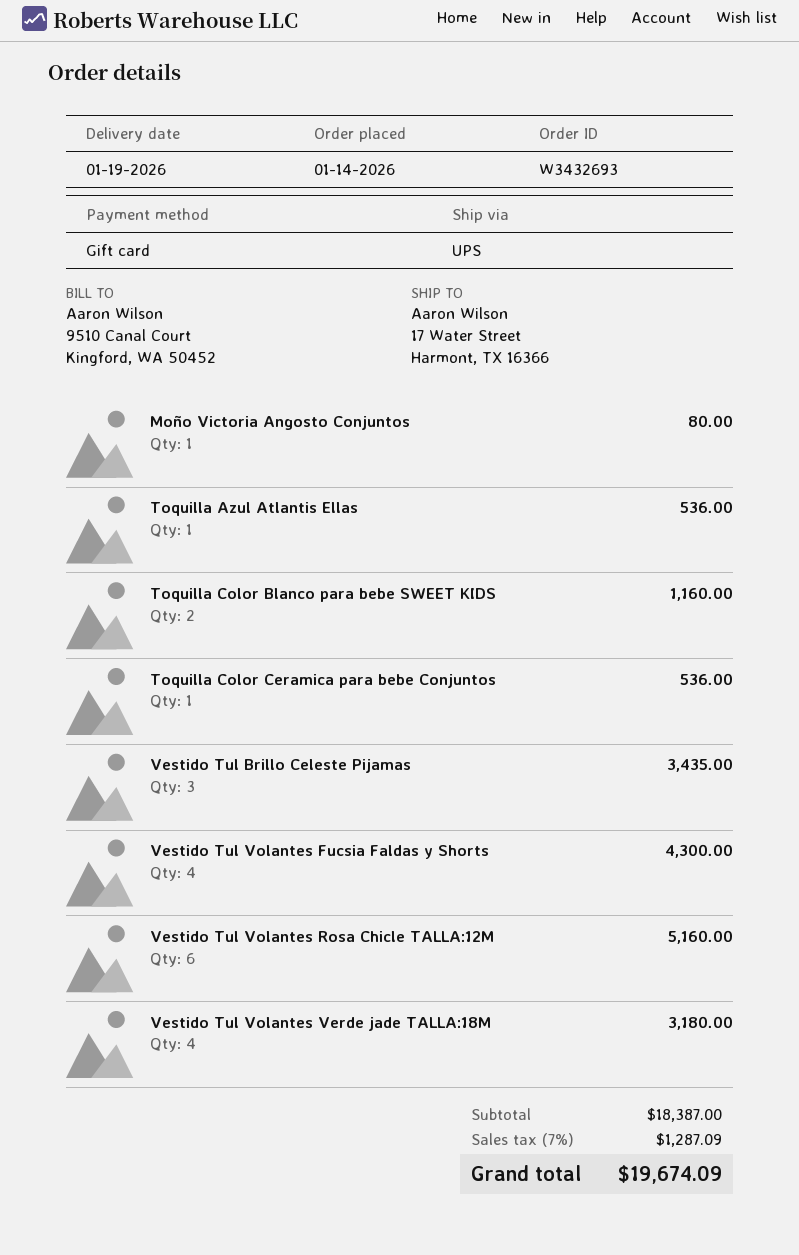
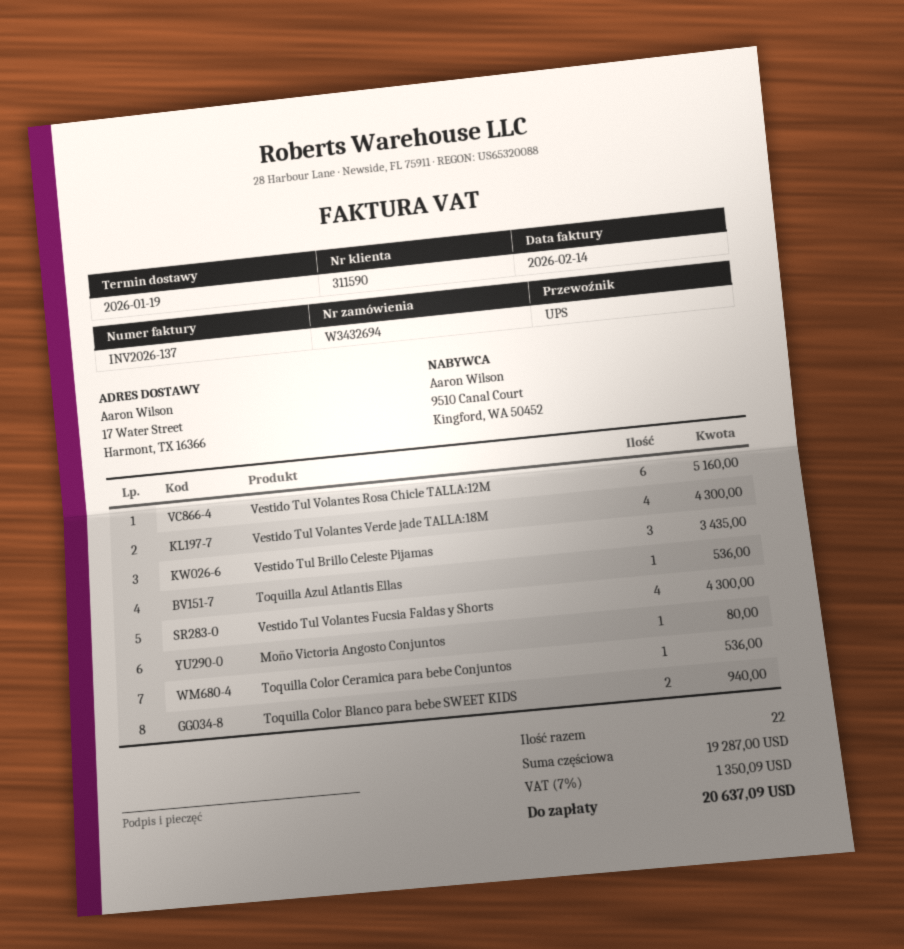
order number: W3432693 -> W3432694
Toquilla Color Blanco para bebe SWEET KIDS: 2 for 1160.00 -> 2 for 940.00
Vestido Tul Volantes Verde jade TALLA:18M: 4 for 3180.00 -> 4 for 4300.00
subtotal: 18387.00 -> 19287.00
tax: 7% = 1287.09 -> 7% = 1350.09
total: 19674.09 -> 20637.09

